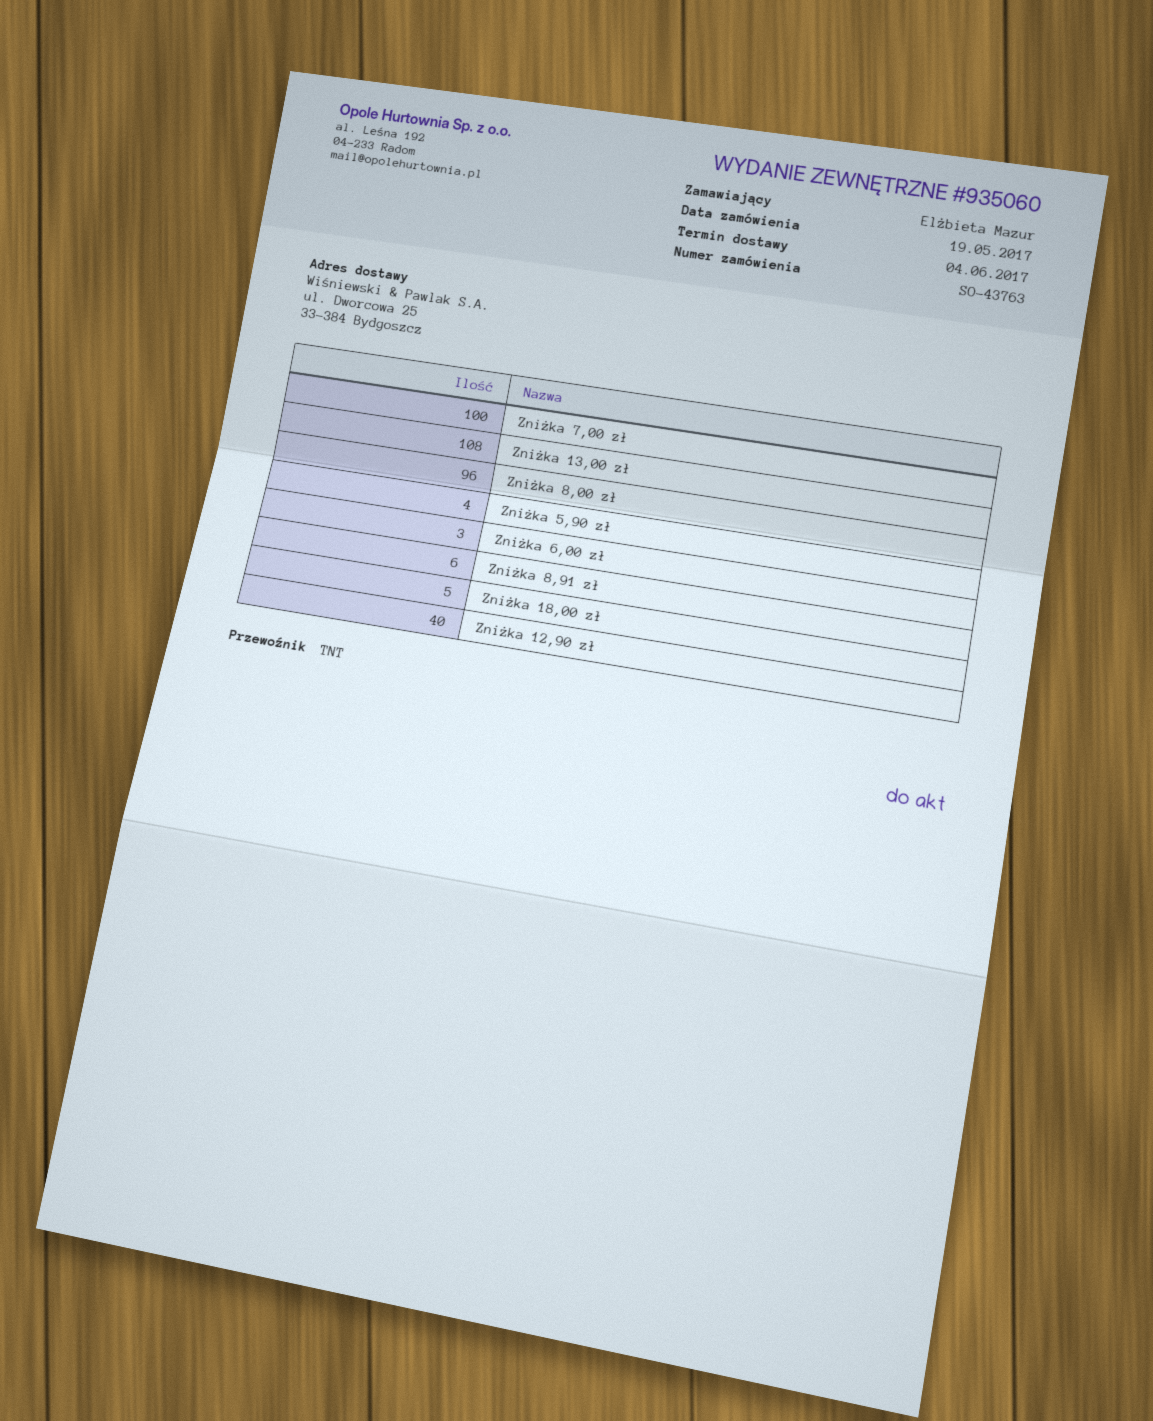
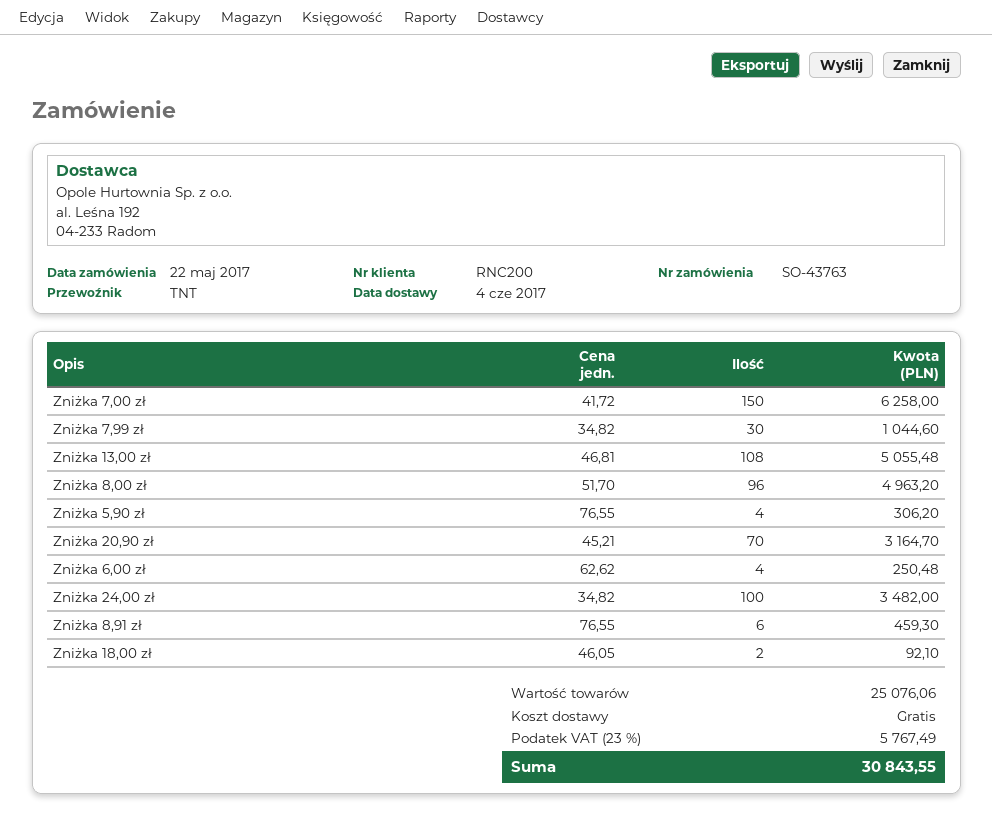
order date: 2017-05-19 -> 2017-05-22
Zniżka 7,00 zł: 100 -> 150
Zniżka 6,00 zł: 3 -> 4
Zniżka 18,00 zł: 5 -> 2
Zniżka 12,90 zł: 40 -> none
Zniżka 7,99 zł: none -> 30
Zniżka 20,90 zł: none -> 70
Zniżka 24,00 zł: none -> 100

